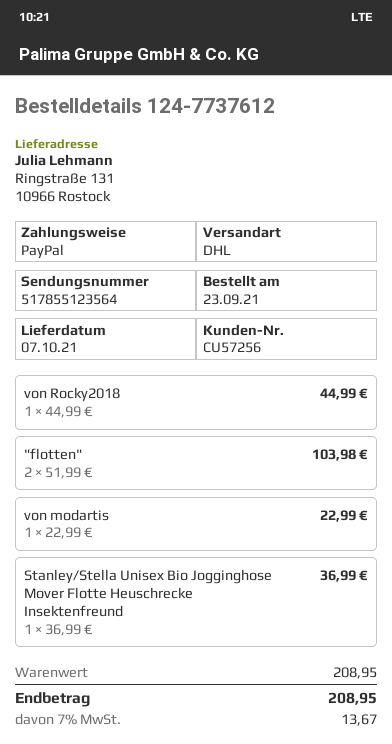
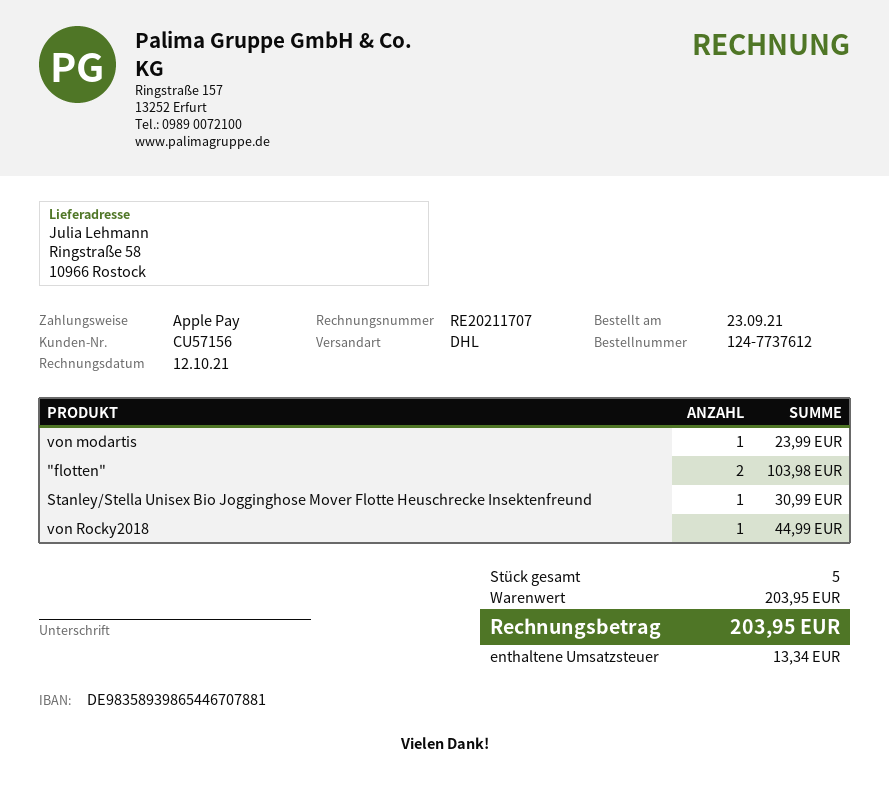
customer number: CU57256 -> CU57156
payment method: PayPal -> Apple Pay
ship to: Ringstraße 131, 10966 Rostock -> Ringstraße 58, 10966 Rostock
von modartis: 1 for 22.99 -> 1 for 23.99
Stanley/Stella Unisex Bio Jogginghose Mover Flotte Heuschrecke Insektenfreund: 1 for 36.99 -> 1 for 30.99
subtotal: 208.95 -> 203.95
tax: 13.67 -> 13.34
total: 208.95 -> 203.95

